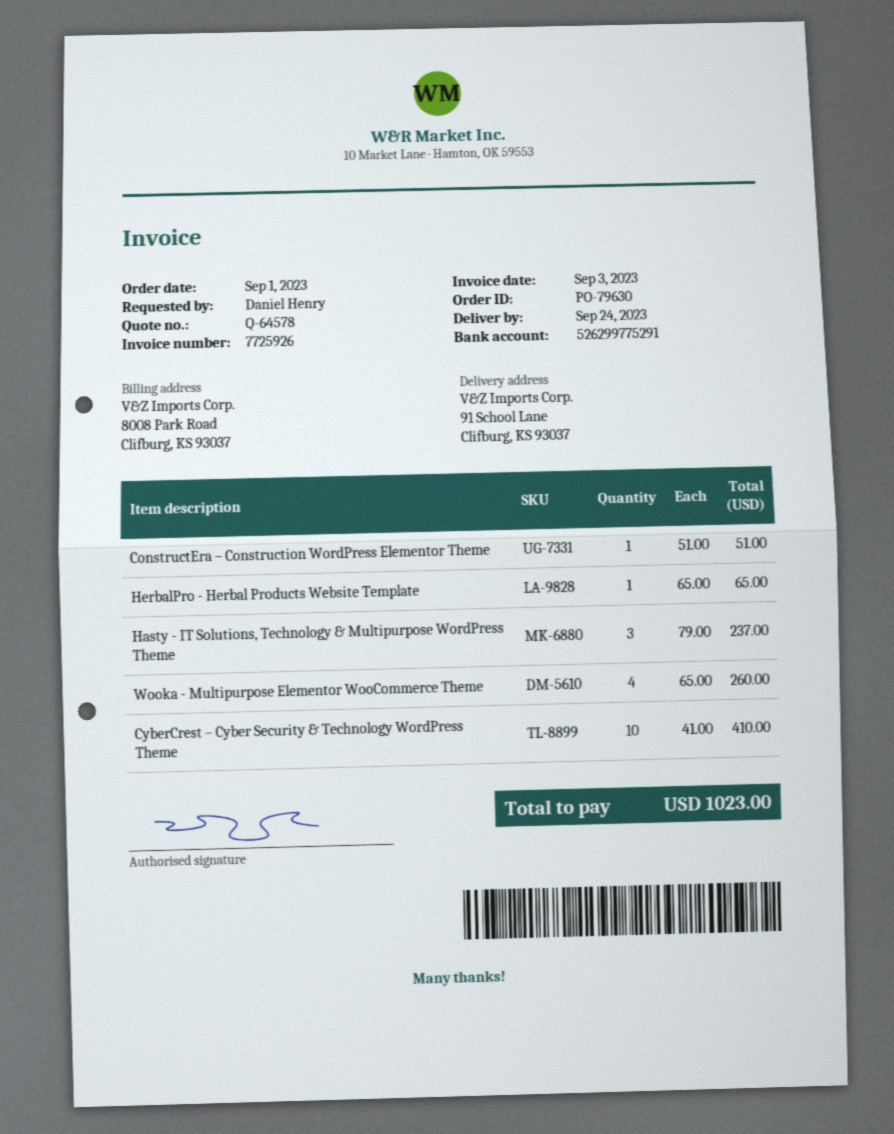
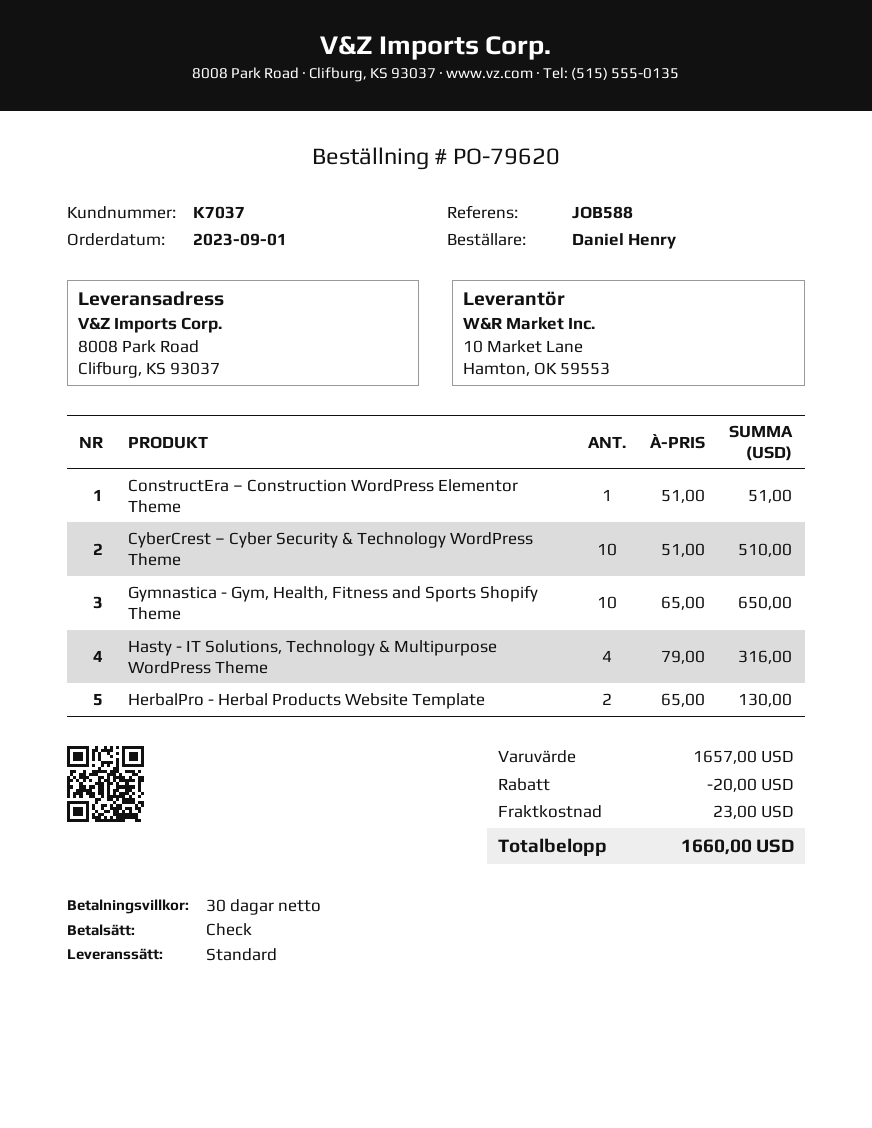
order number: PO-79630 -> PO-79620
ship to: 91 School Lane, Clifburg, KS 93037 -> 8008 Park Road, Clifburg, KS 93037
HerbalPro - Herbal Products Website Template: 1 x 65.00 = 65.00 -> 2 x 65.00 = 130.00
Hasty - IT Solutions, Technology & Multipurpose WordPress Theme: 3 x 79.00 = 237.00 -> 4 x 79.00 = 316.00
Wooka - Multipurpose Elementor WooCommerce Theme: 4 x 65.00 = 260.00 -> none
CyberCrest – Cyber Security & Technology WordPress Theme: 10 x 41.00 = 410.00 -> 10 x 51.00 = 510.00
Gymnastica - Gym, Health, Fitness and Sports Shopify Theme: none -> 10 x 65.00 = 650.00
discount: none -> 20.00
shipping: none -> 23.00
total: 1023.00 -> 1660.00

